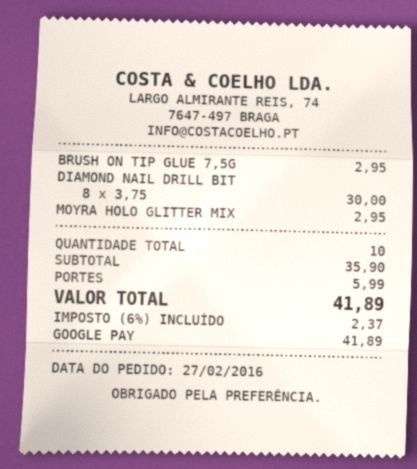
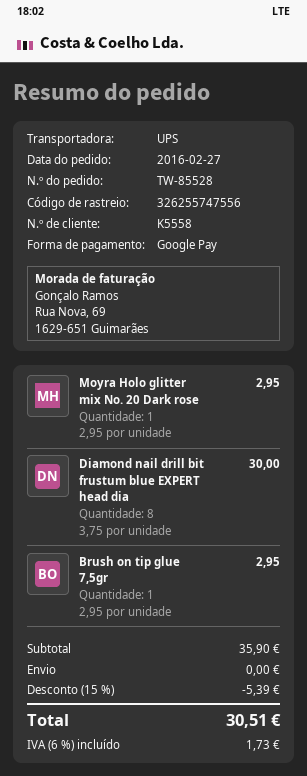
discount: none -> 15% = 5.39
shipping: 5.99 -> 0.00
tax: 6% = 2.37 -> 6% = 1.73
total: 41.89 -> 30.51

